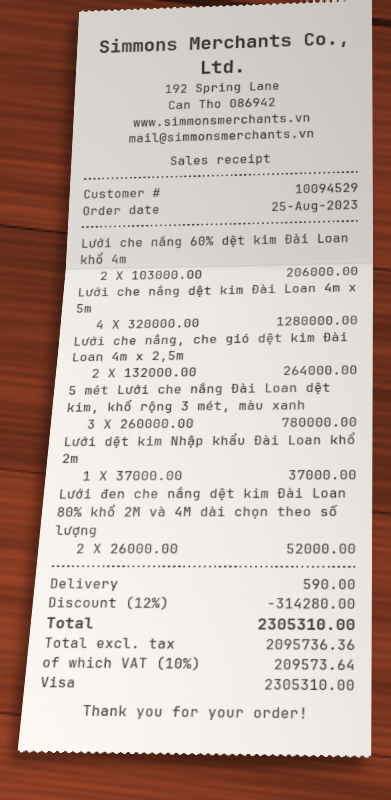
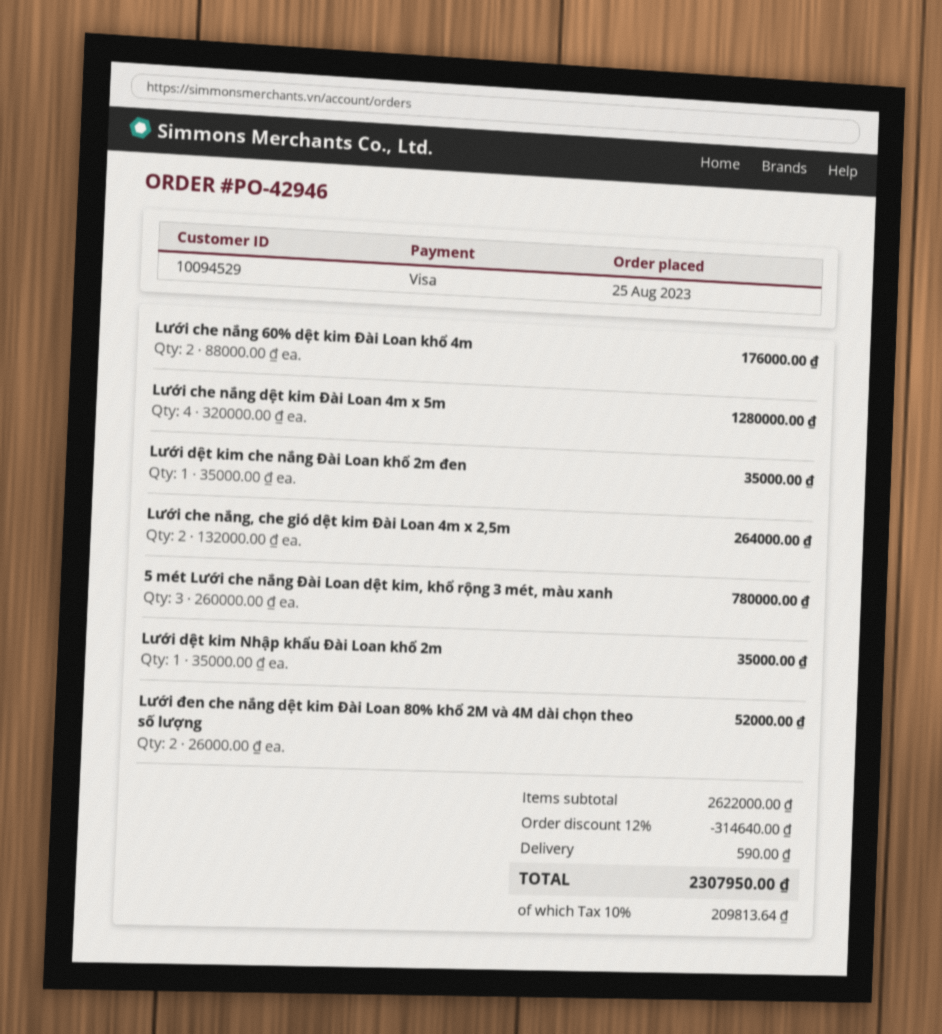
Lưới che nắng 60% dệt kim Đài Loan khổ 4m: 2 x 103000.00 = 206000.00 -> 2 x 88000.00 = 176000.00
Lưới dệt kim Nhập khẩu Đài Loan khổ 2m: 1 x 37000.00 = 37000.00 -> 1 x 35000.00 = 35000.00
Lưới dệt kim che nắng Đài Loan khổ 2m đen: none -> 1 x 35000.00 = 35000.00
discount: 12% = 314280.00 -> 12% = 314640.00
tax: 10% = 209573.64 -> 10% = 209813.64
total: 2305310.00 -> 2307950.00

